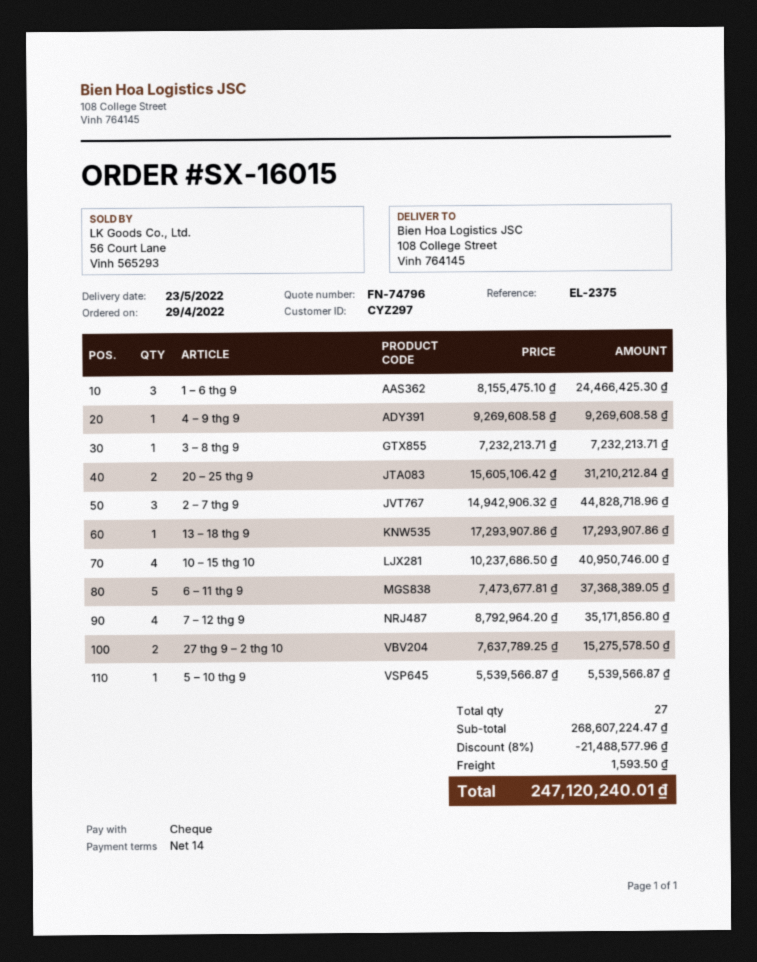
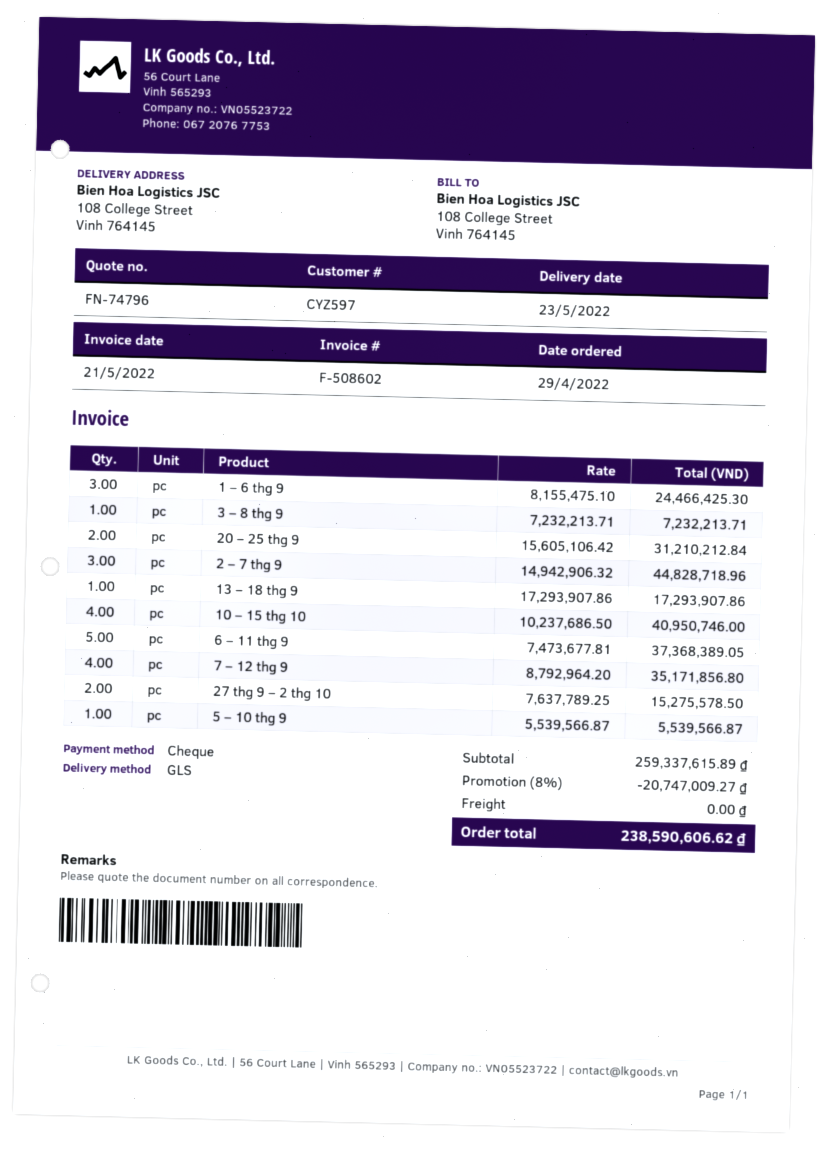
customer number: CYZ297 -> CYZ597
4 – 9 thg 9: 1 x 9269608.58 = 9269608.58 -> none
subtotal: 268607224.47 -> 259337615.89
discount: 8% = 21488577.96 -> 8% = 20747009.27
shipping: 1593.50 -> 0.00
total: 247120240.01 -> 238590606.62

